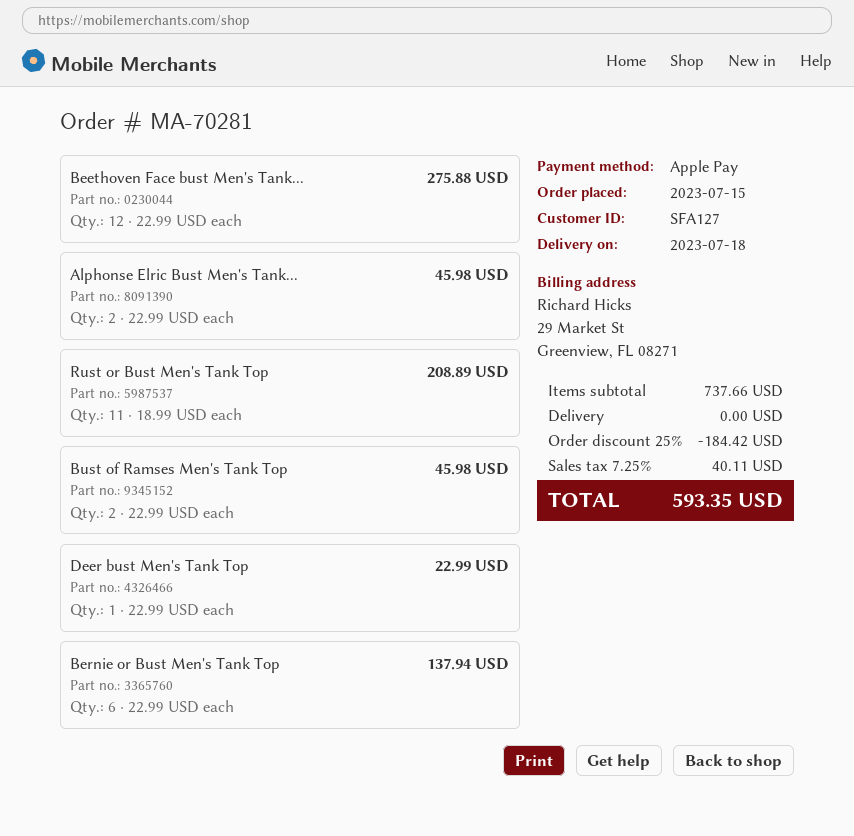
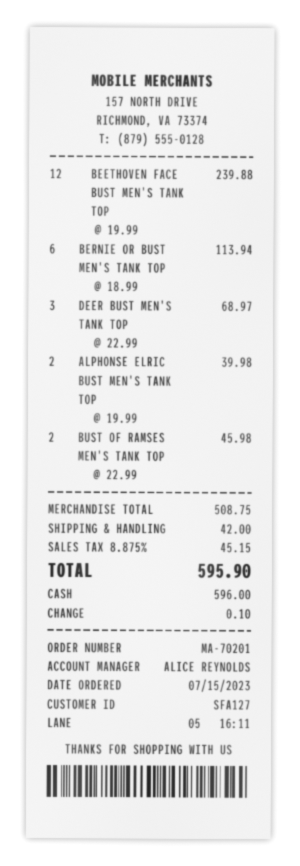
order number: MA-70281 -> MA-70201
payment method: Apple Pay -> cash
Beethoven Face bust Men's Tank...: 12 x 22.99 = 275.88 -> 12 x 19.99 = 239.88
Alphonse Elric Bust Men's Tank...: 2 x 22.99 = 45.98 -> 2 x 19.99 = 39.98
Rust or Bust Men's Tank Top: 11 x 18.99 = 208.89 -> none
Deer bust Men's Tank Top: 1 x 22.99 = 22.99 -> 3 x 22.99 = 68.97
Bernie or Bust Men's Tank Top: 6 x 22.99 = 137.94 -> 6 x 18.99 = 113.94
subtotal: 737.66 -> 508.75
discount: 25% = 184.42 -> none
shipping: 0.00 -> 42.00
tax: 7.25% = 40.11 -> 8.875% = 45.15
total: 593.35 -> 595.90

